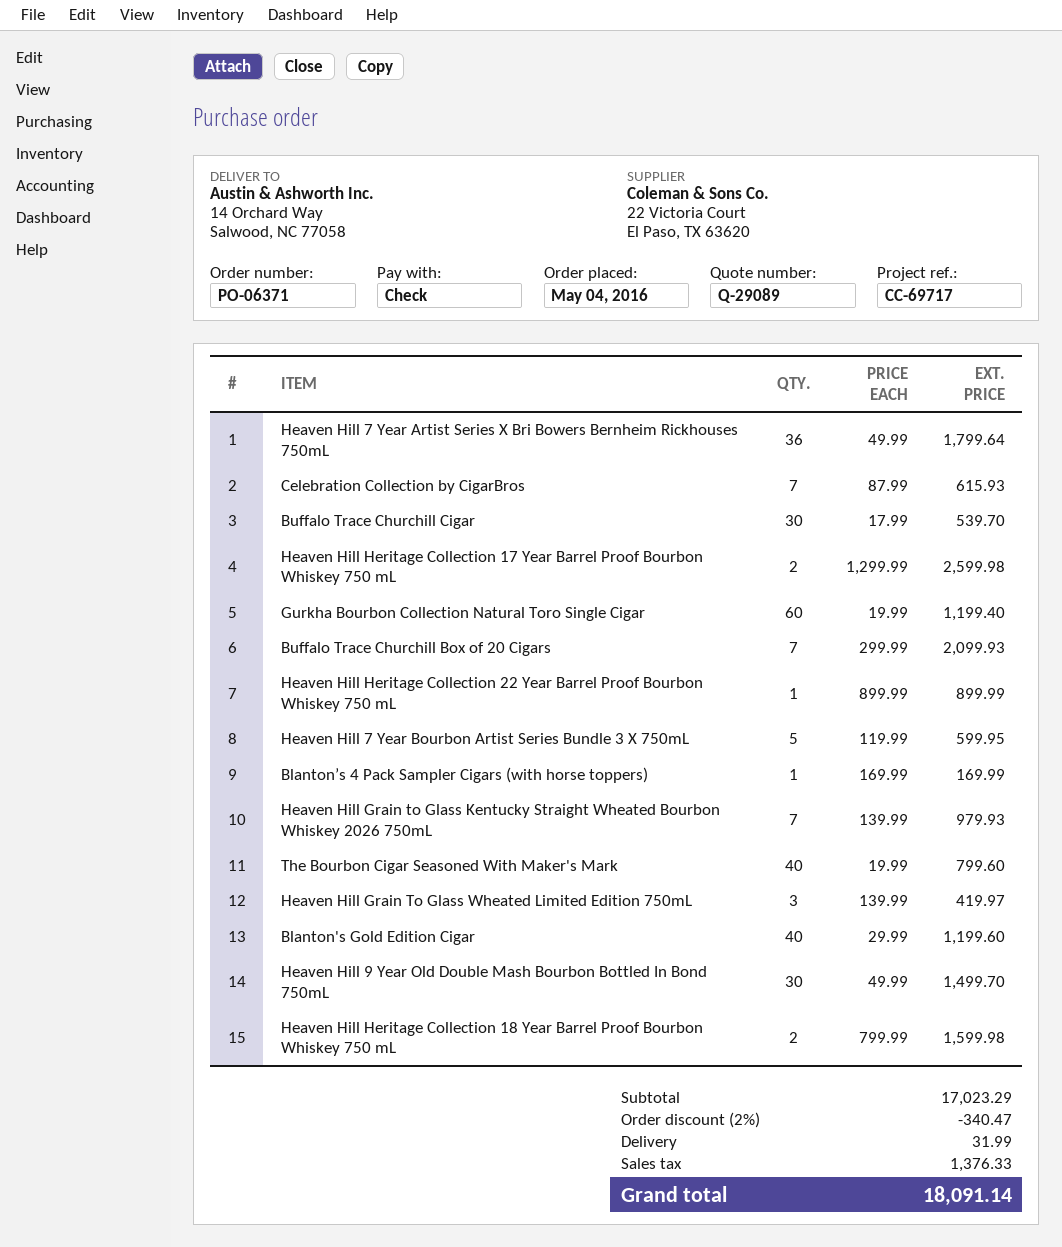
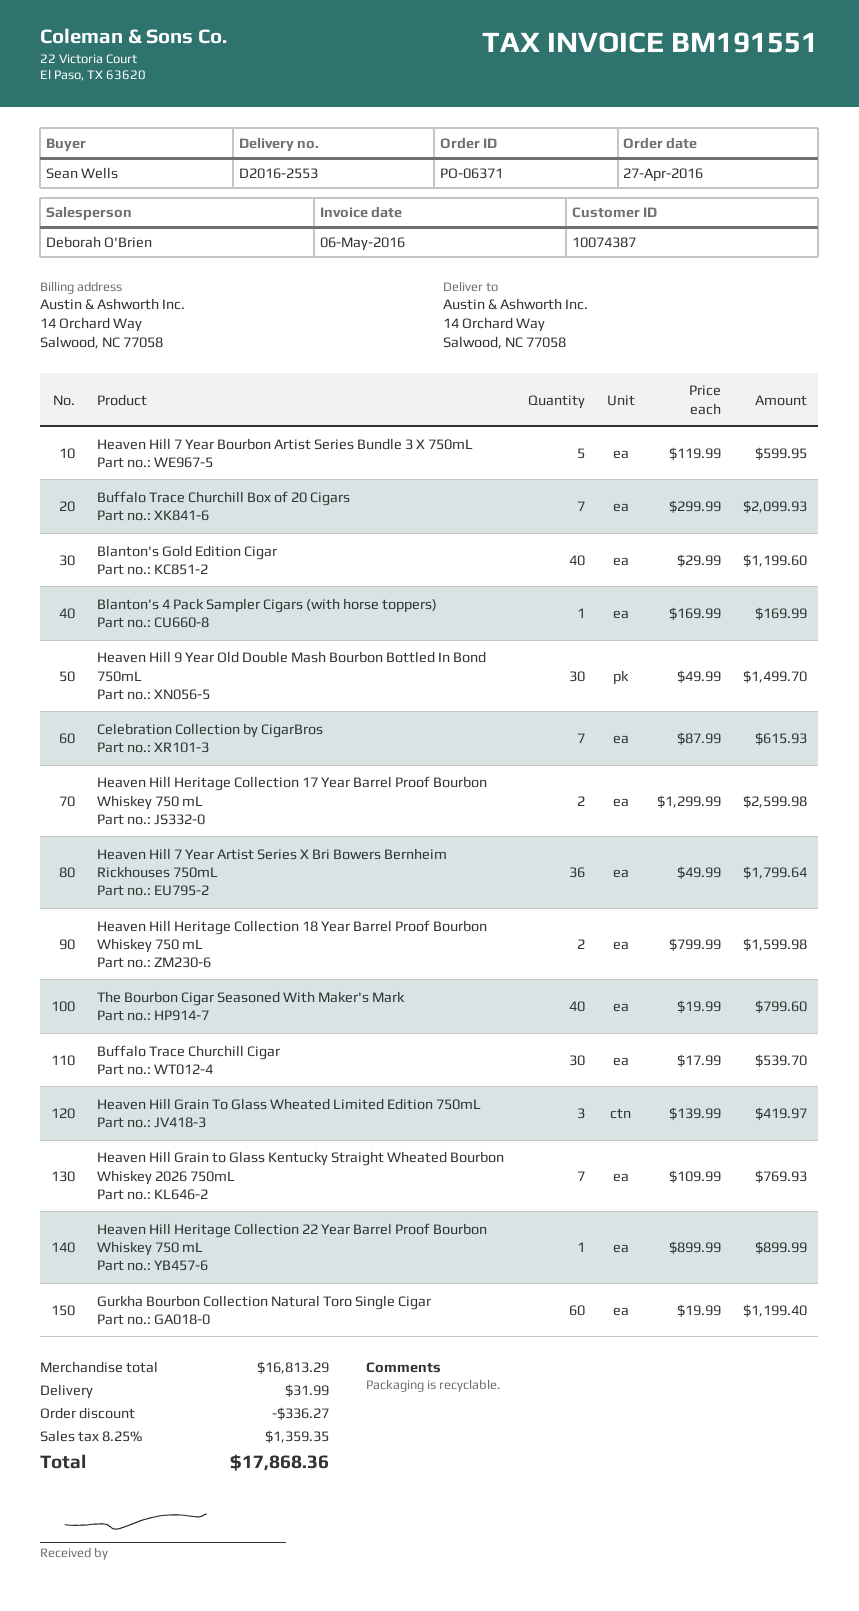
order date: 2016-05-04 -> 2016-04-27
Heaven Hill Grain to Glass Kentucky Straight Wheated Bourbon Whiskey 2026 750mL: 7 x 139.99 = 979.93 -> 7 x 109.99 = 769.93
subtotal: 17023.29 -> 16813.29
discount: 340.47 -> 336.27
tax: 1376.33 -> 1359.35
total: 18091.14 -> 17868.36

